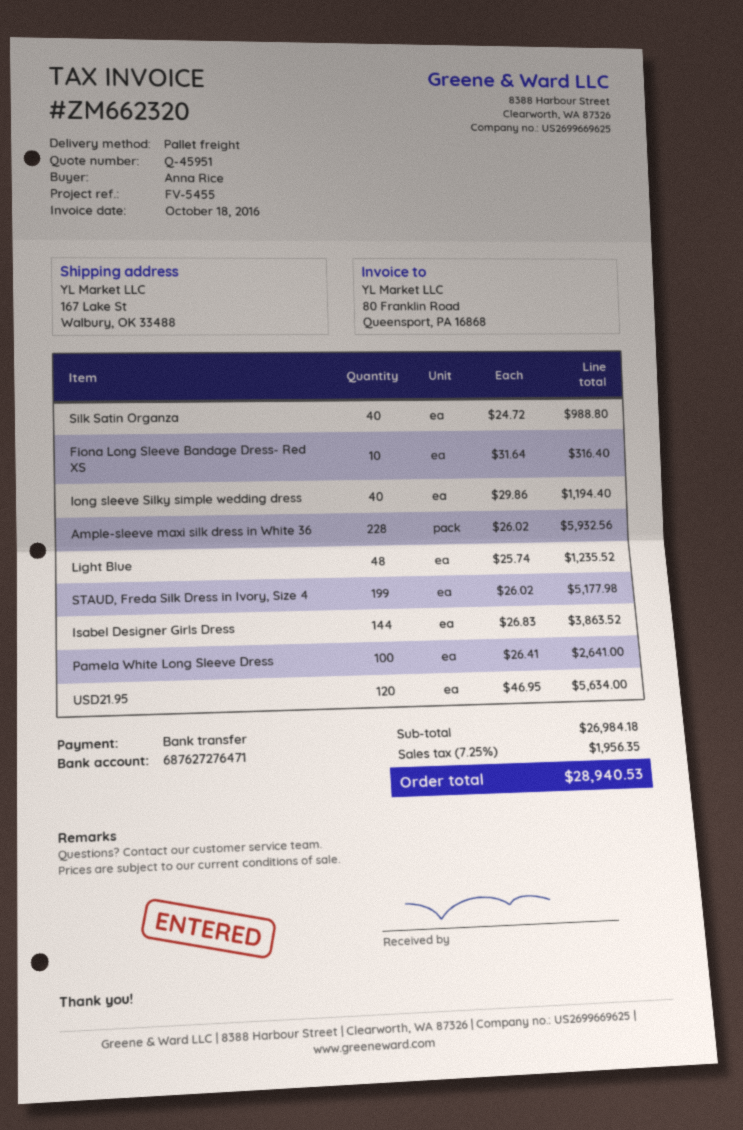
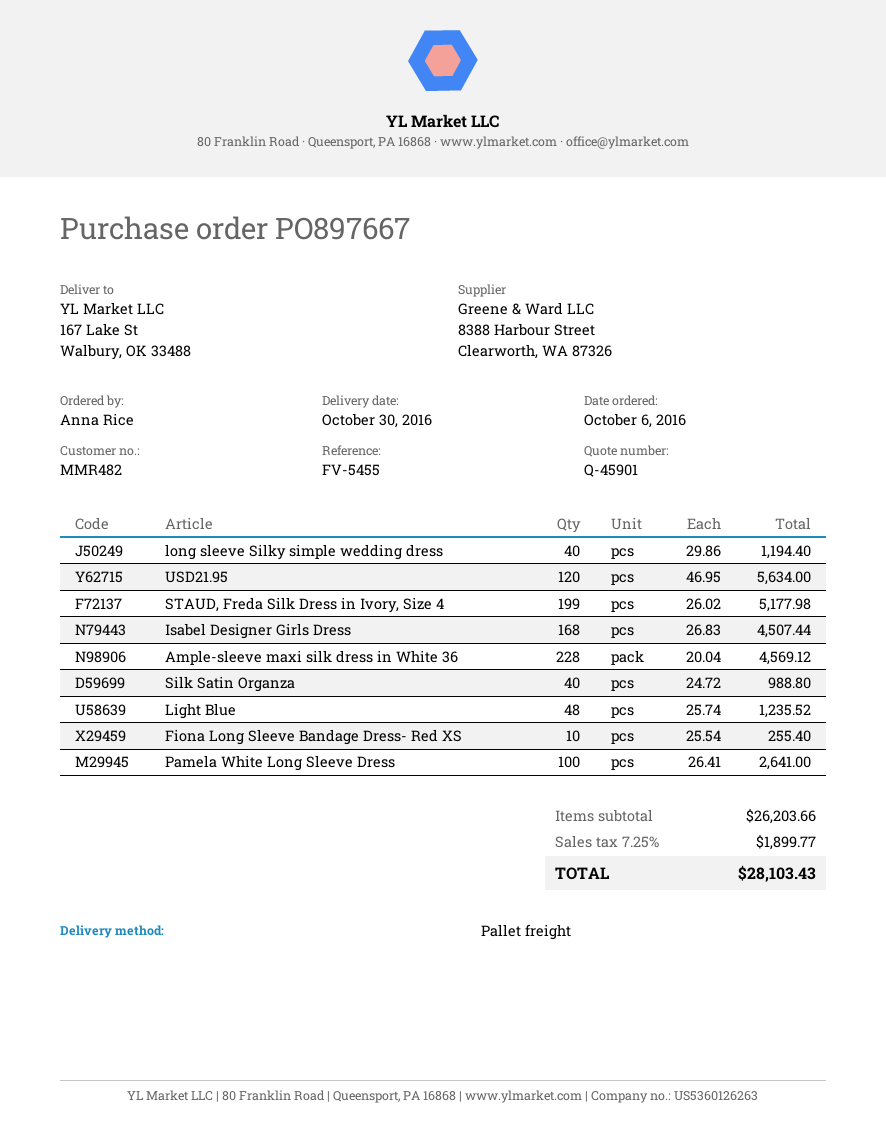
quote number: Q-45951 -> Q-45901
Fiona Long Sleeve Bandage Dress- Red XS: 10 x 31.64 = 316.40 -> 10 x 25.54 = 255.40
Ample-sleeve maxi silk dress in White 36: 228 x 26.02 = 5932.56 -> 228 x 20.04 = 4569.12
Isabel Designer Girls Dress: 144 x 26.83 = 3863.52 -> 168 x 26.83 = 4507.44
subtotal: 26984.18 -> 26203.66
tax: 7.25% = 1956.35 -> 7.25% = 1899.77
total: 28940.53 -> 28103.43

